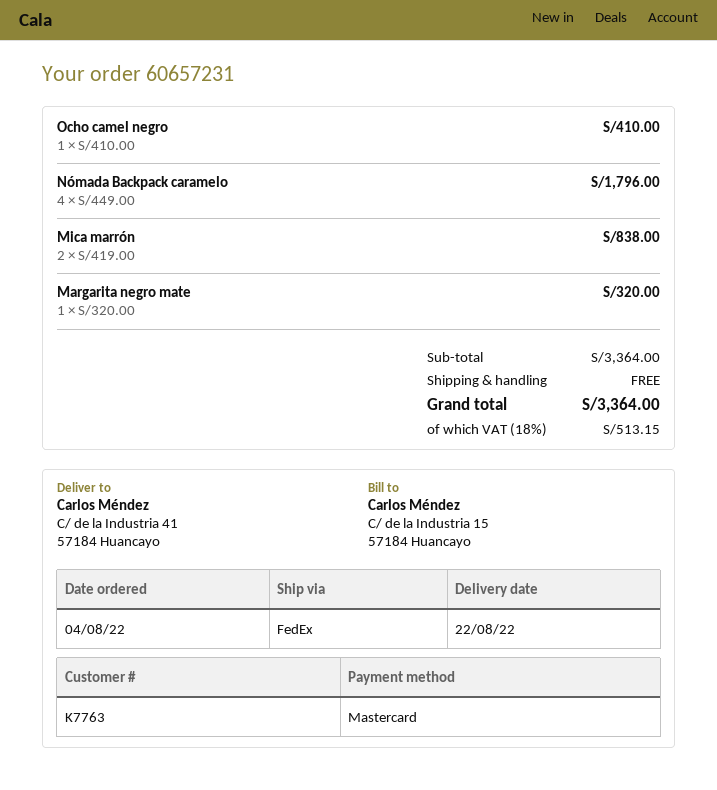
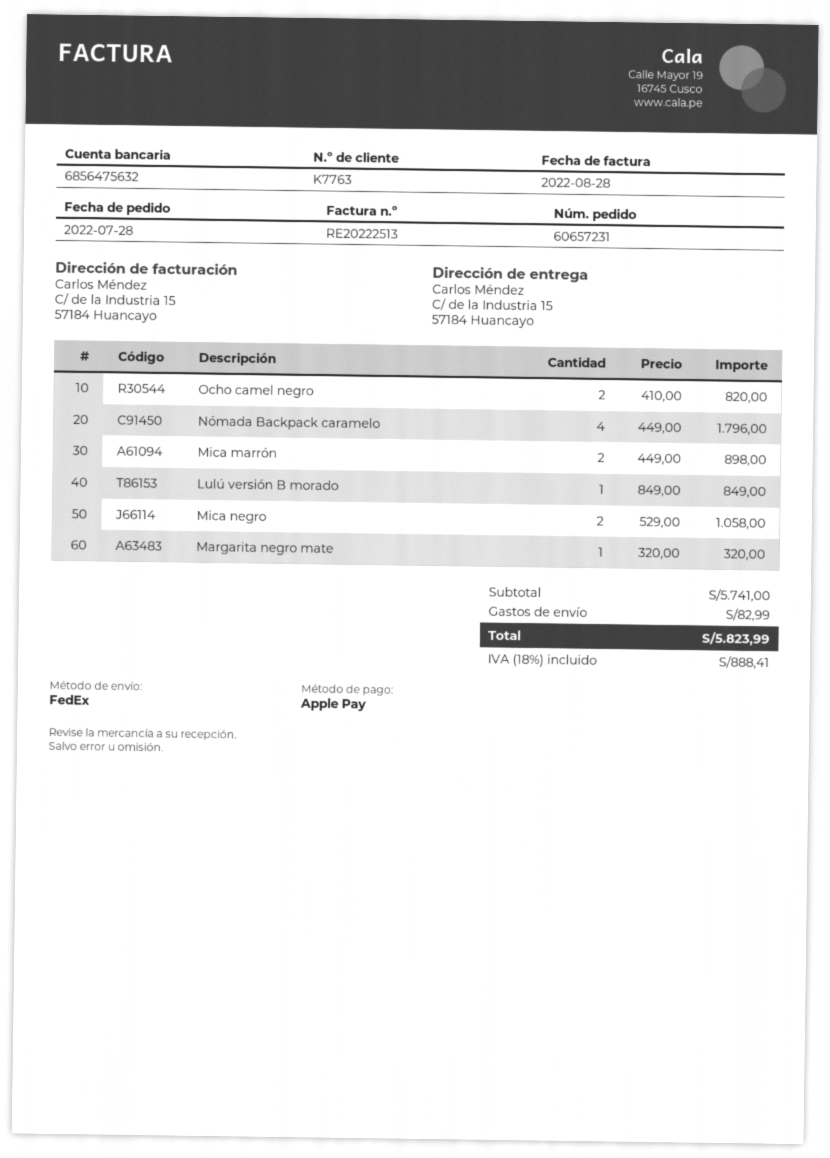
order date: 2022-08-04 -> 2022-07-28
payment method: Mastercard -> Apple Pay
ship to: C/ de la Industria 41, 57184 Huancayo -> C/ de la Industria 15, 57184 Huancayo
Ocho camel negro: 1 x 410.00 = 410.00 -> 2 x 410.00 = 820.00
Mica marrón: 2 x 419.00 = 838.00 -> 2 x 449.00 = 898.00
Lulú versión B morado: none -> 1 x 849.00 = 849.00
Mica negro: none -> 2 x 529.00 = 1058.00
subtotal: 3364.00 -> 5741.00
shipping: 0.00 -> 82.99
tax: 18% = 513.15 -> 18% = 888.41
total: 3364.00 -> 5823.99

